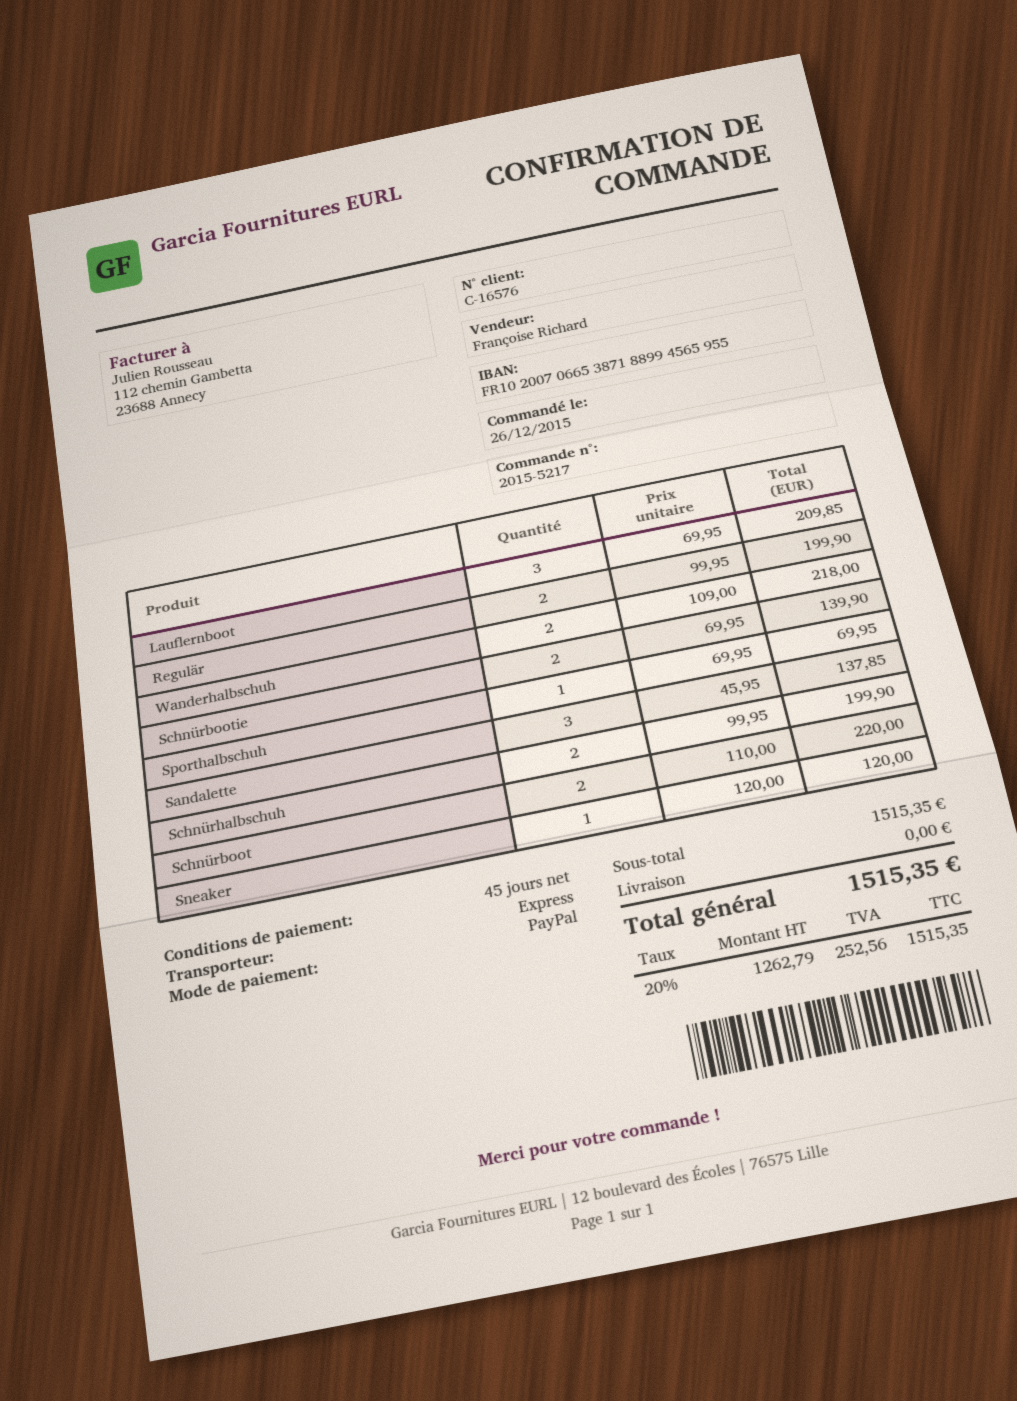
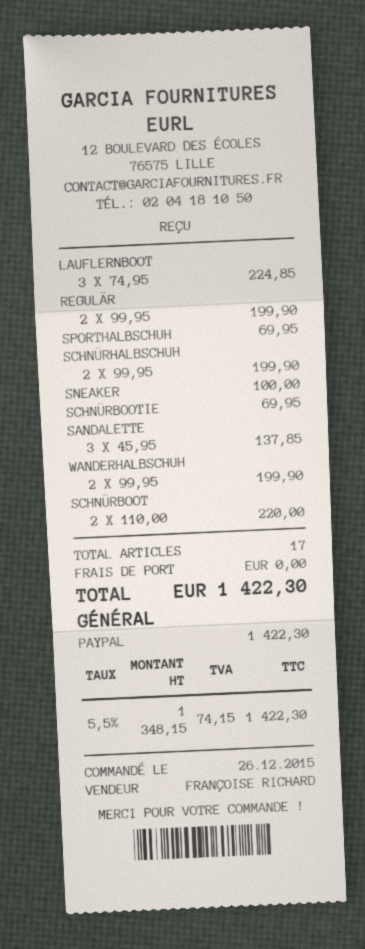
Lauflernboot: 3 x 69.95 = 209.85 -> 3 x 74.95 = 224.85
Wanderhalbschuh: 2 x 109.00 = 218.00 -> 2 x 99.95 = 199.90
Schnürbootie: 2 x 69.95 = 139.90 -> 1 x 69.95 = 69.95
Sneaker: 1 x 120.00 = 120.00 -> 1 x 100.00 = 100.00
net: 1262.79 -> 1348.15
tax: 20% = 252.56 -> 5.5% = 74.15
total: 1515.35 -> 1422.30

